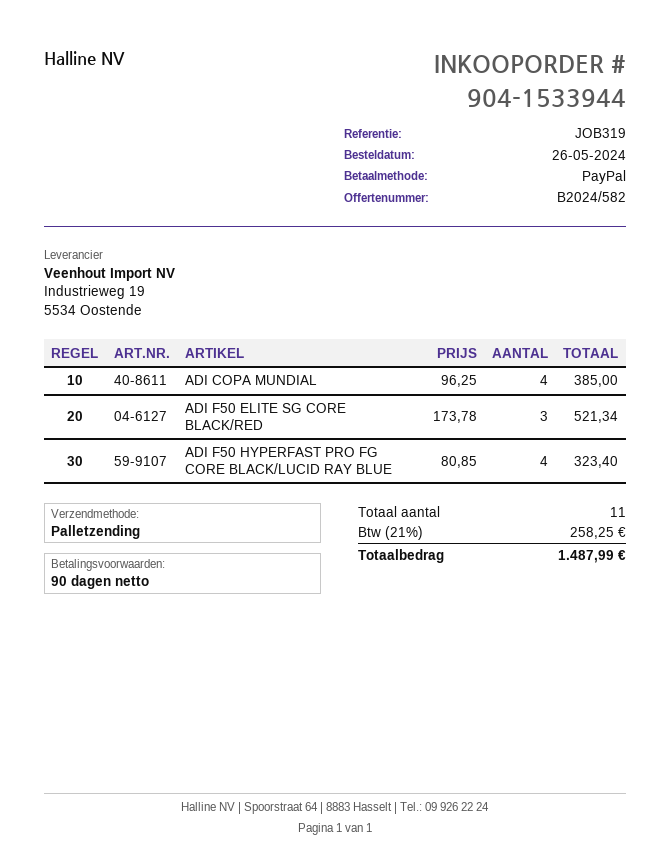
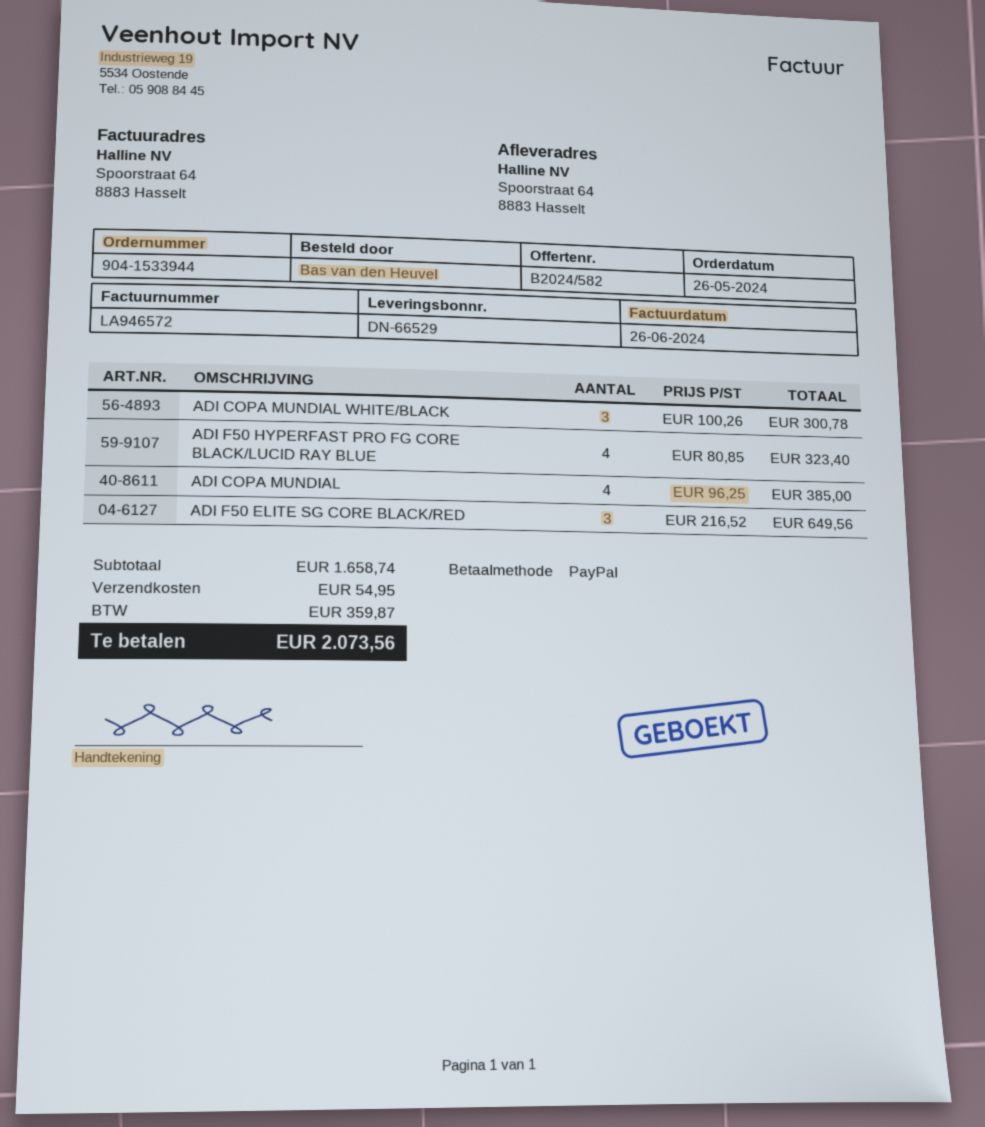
ADI F50 ELITE SG CORE BLACK/RED: 3 x 173.78 = 521.34 -> 3 x 216.52 = 649.56
ADI COPA MUNDIAL WHITE/BLACK: none -> 3 x 100.26 = 300.78
shipping: none -> 54.95
tax: 258.25 -> 359.87
total: 1487.99 -> 2073.56

